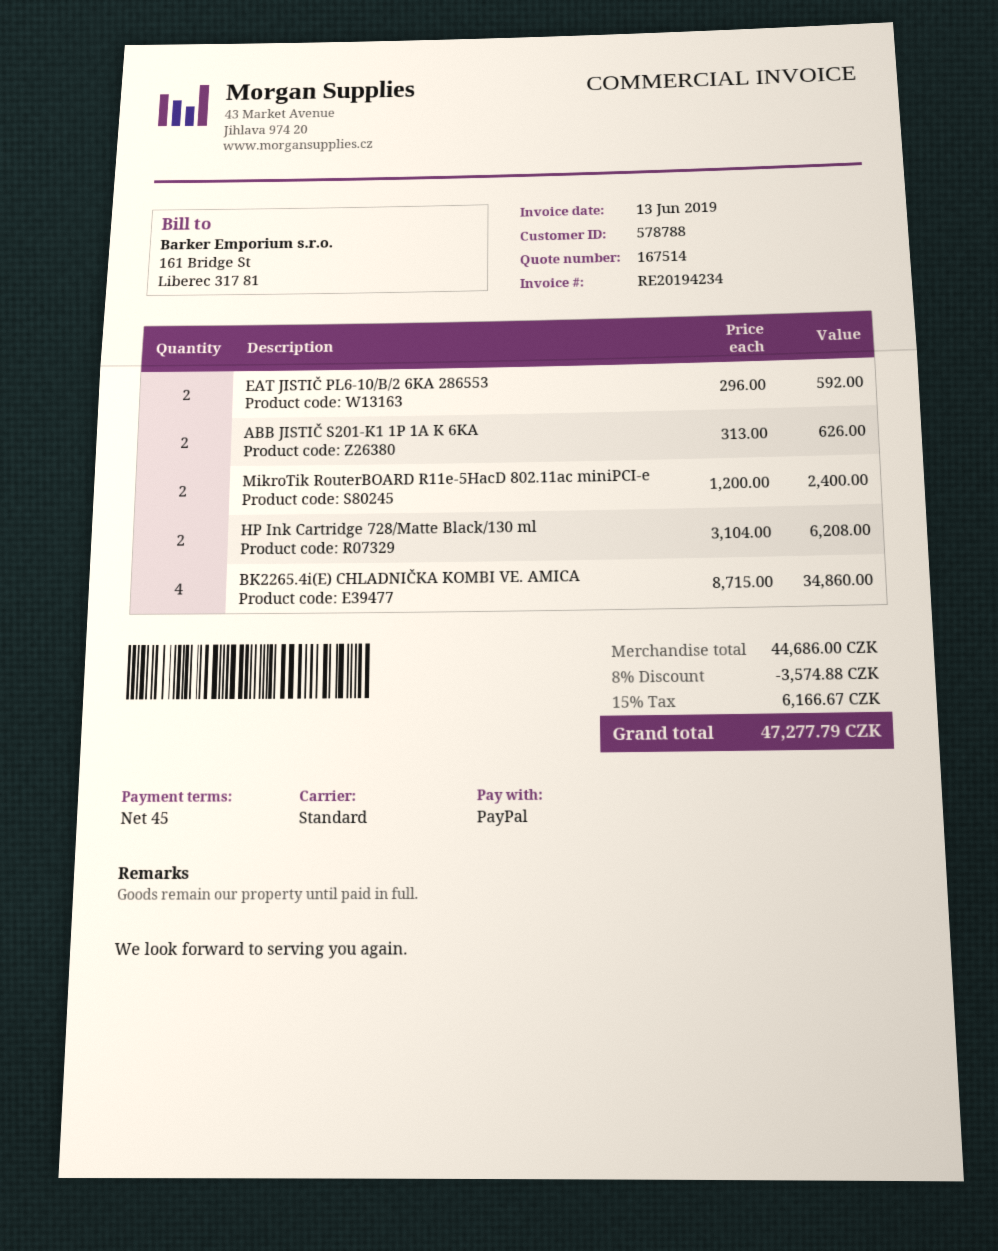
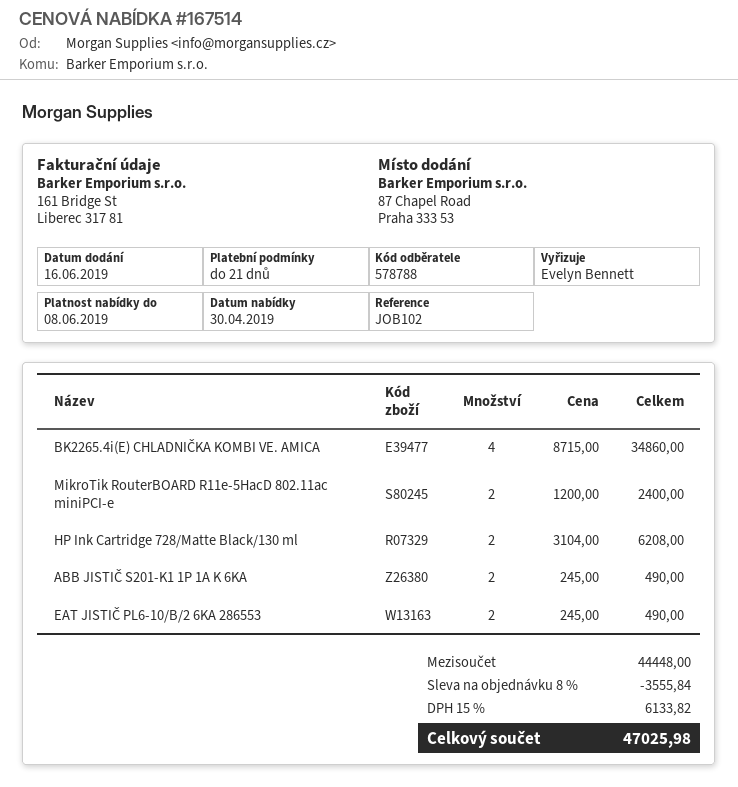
payment terms: 45 days -> 21 days
EAT JISTIČ PL6-10/B/2 6KA 286553: 2 x 296.00 = 592.00 -> 2 x 245.00 = 490.00
ABB JISTIČ S201-K1 1P 1A K 6KA: 2 x 313.00 = 626.00 -> 2 x 245.00 = 490.00
subtotal: 44686.00 -> 44448.00
discount: 8% = 3574.88 -> 8% = 3555.84
tax: 15% = 6166.67 -> 15% = 6133.82
total: 47277.79 -> 47025.98

